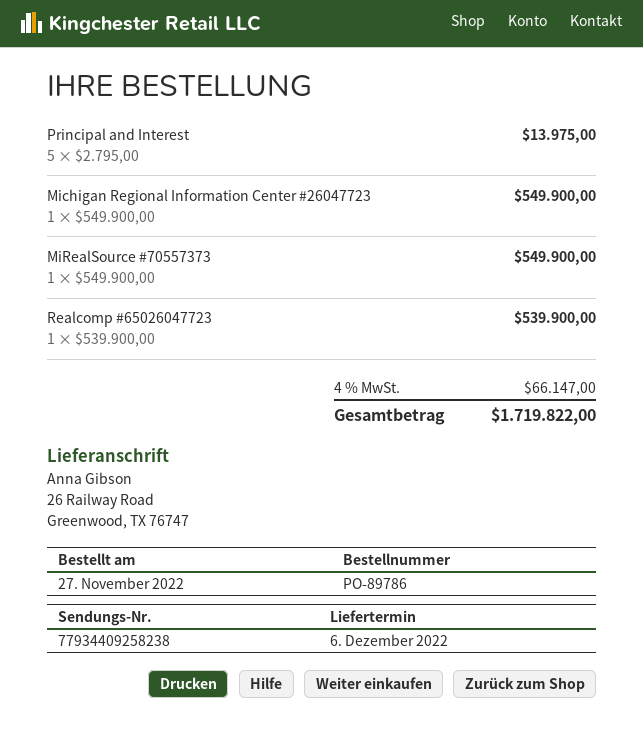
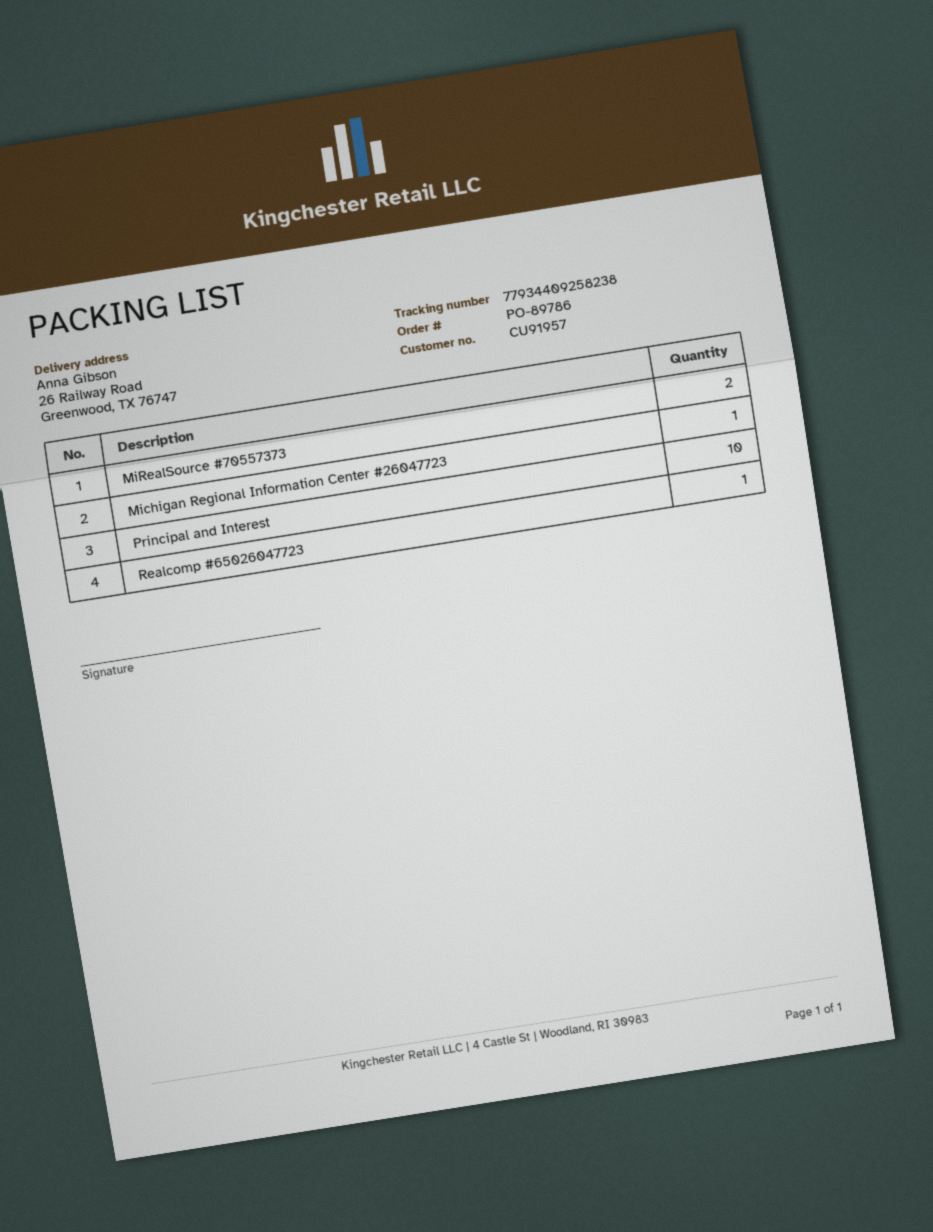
Principal and Interest: 5 -> 10
MiRealSource #70557373: 1 -> 2

